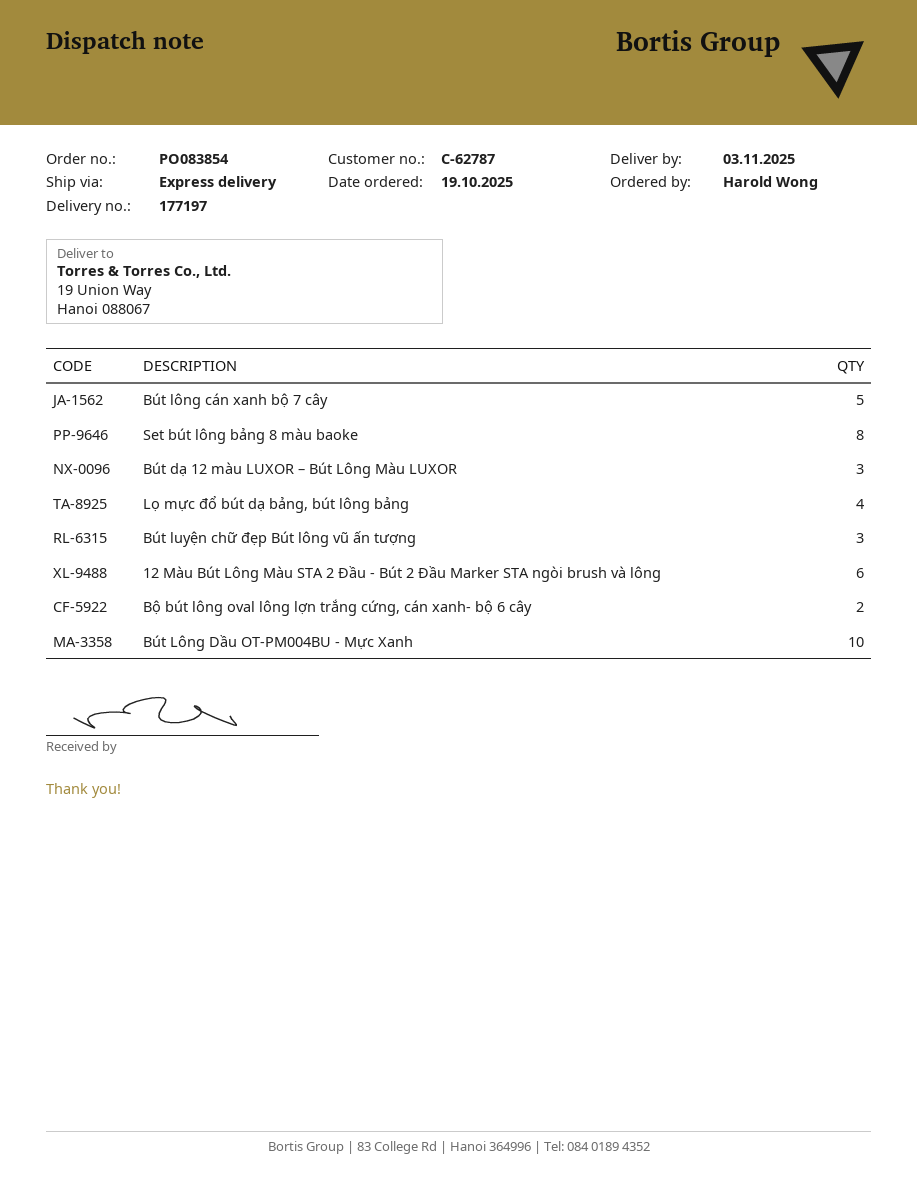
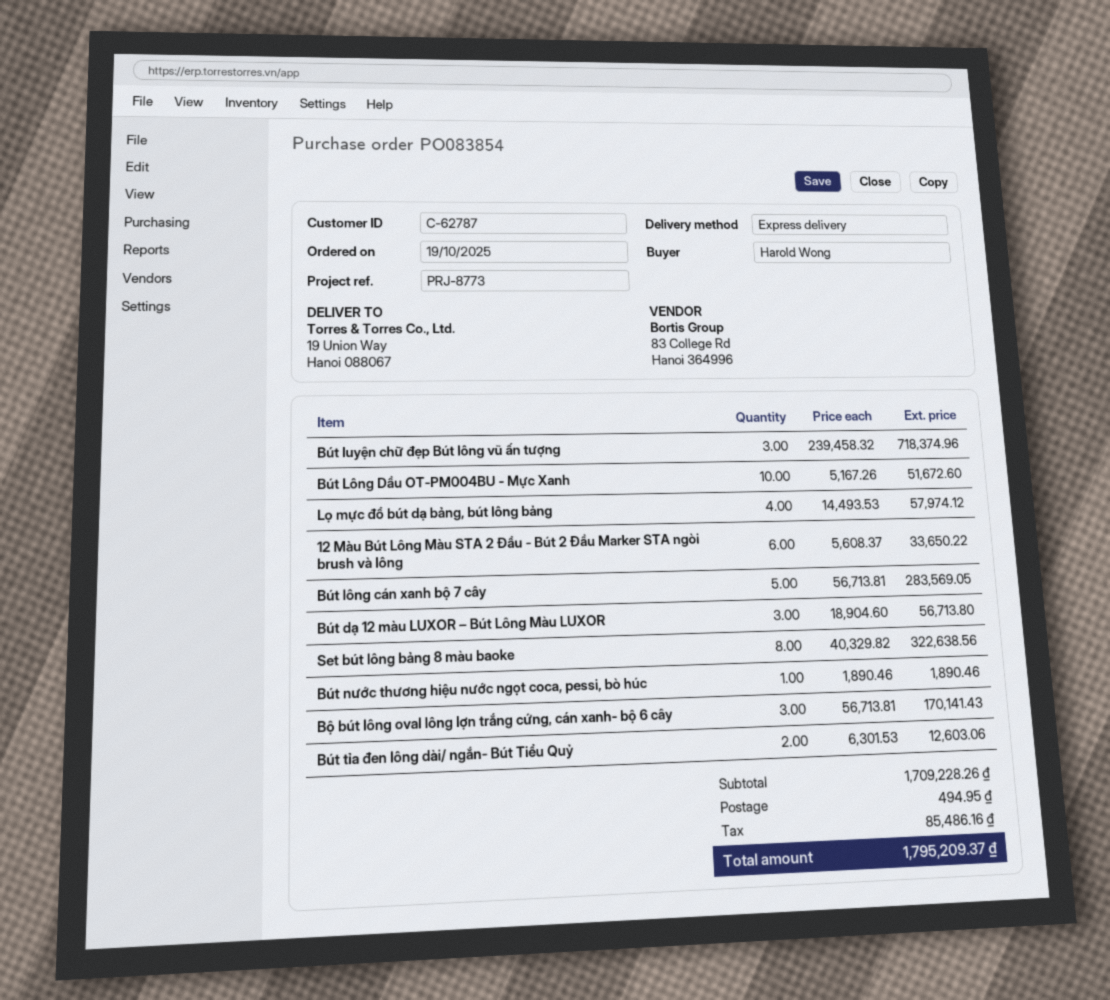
Bộ bút lông oval lông lợn trắng cứng, cán xanh- bộ 6 cây: 2 -> 3
Bút nước thương hiệu nước ngọt coca, pessi, bò húc: none -> 1
Bút tỉa đen lông dài/ ngắn- Bút Tiểu Quỷ: none -> 2

